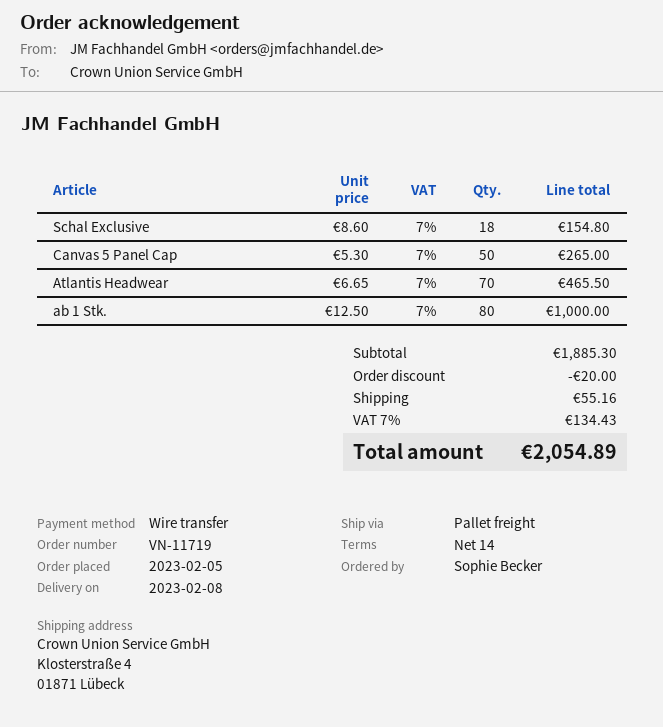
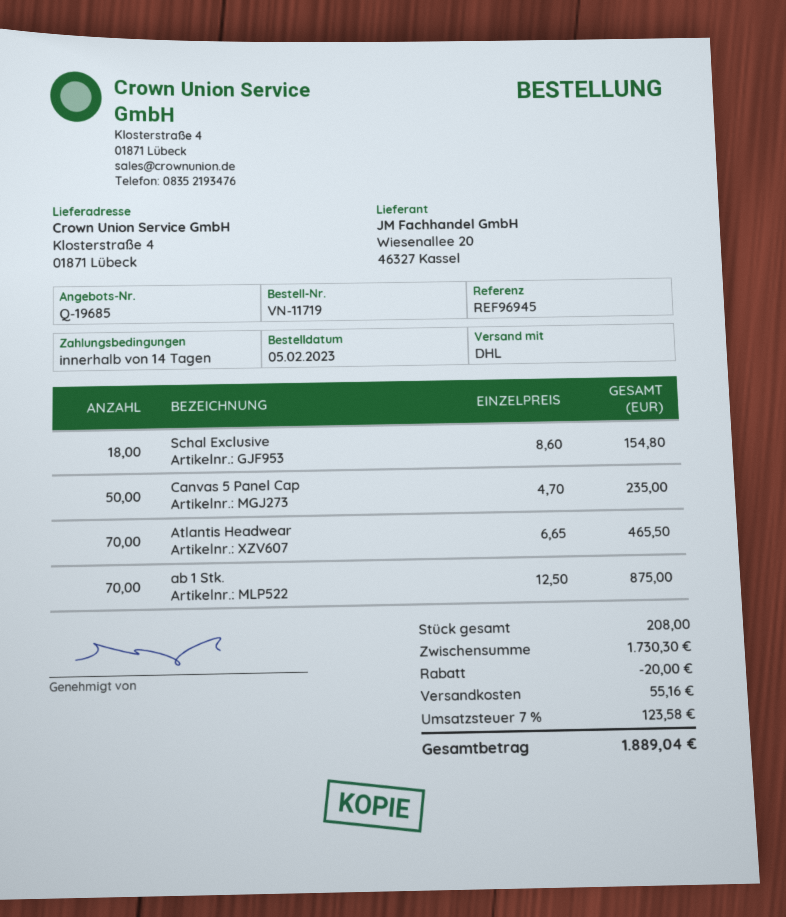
shipping method: pallet freight -> DHL
Canvas 5 Panel Cap: 50 x 5.30 = 265.00 -> 50 x 4.70 = 235.00
ab 1 Stk.: 80 x 12.50 = 1000.00 -> 70 x 12.50 = 875.00
subtotal: 1885.30 -> 1730.30
tax: 7% = 134.43 -> 7% = 123.58
total: 2054.89 -> 1889.04

